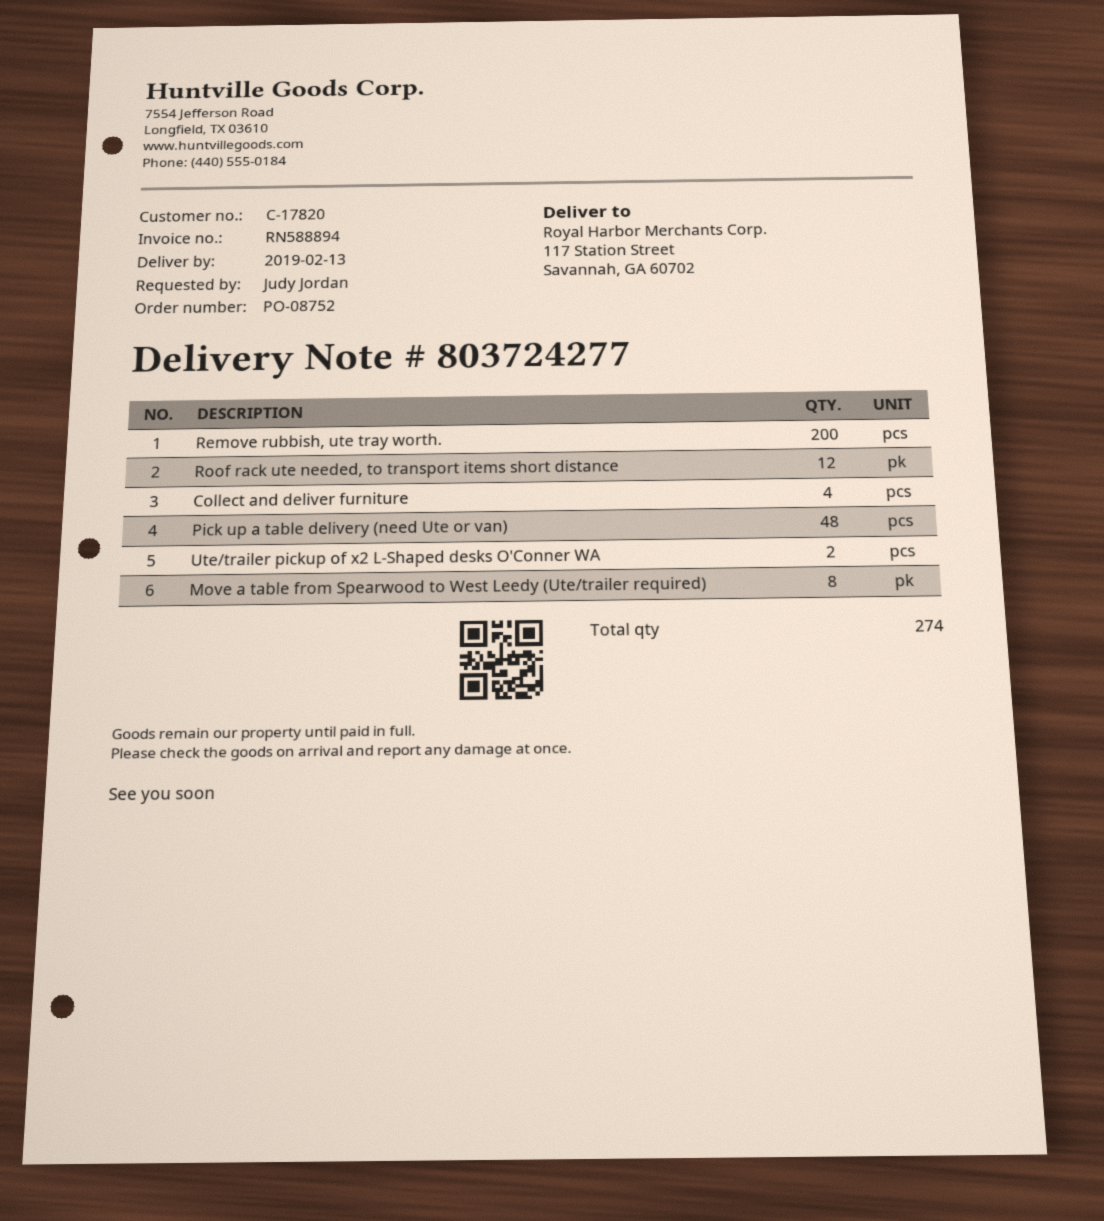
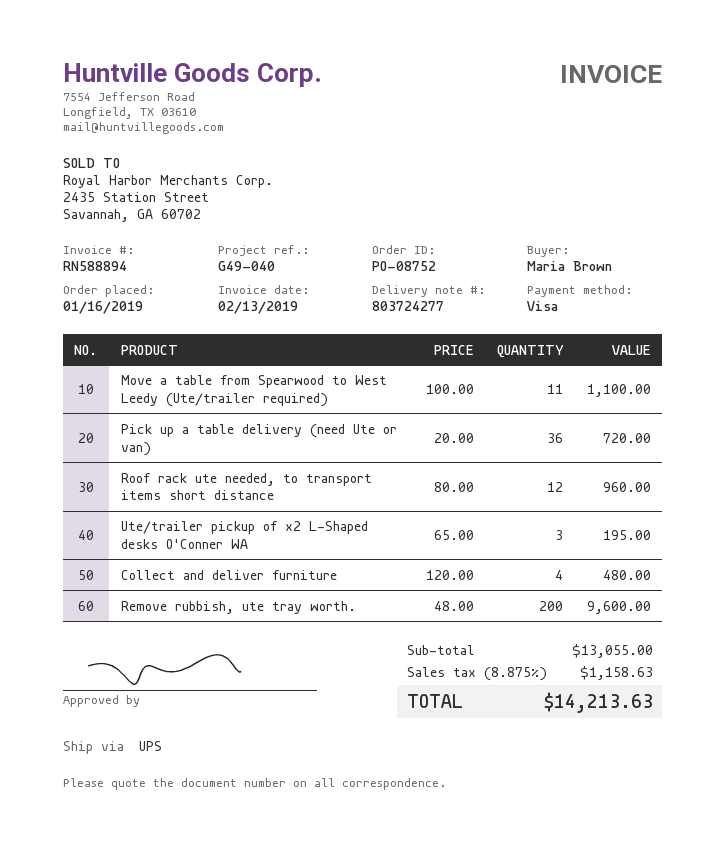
ordered by: Judy Jordan -> Maria Brown
Pick up a table delivery (need Ute or van): 48 -> 36
Ute/trailer pickup of x2 L-Shaped desks O'Conner WA: 2 -> 3
Move a table from Spearwood to West Leedy (Ute/trailer required): 8 -> 11

